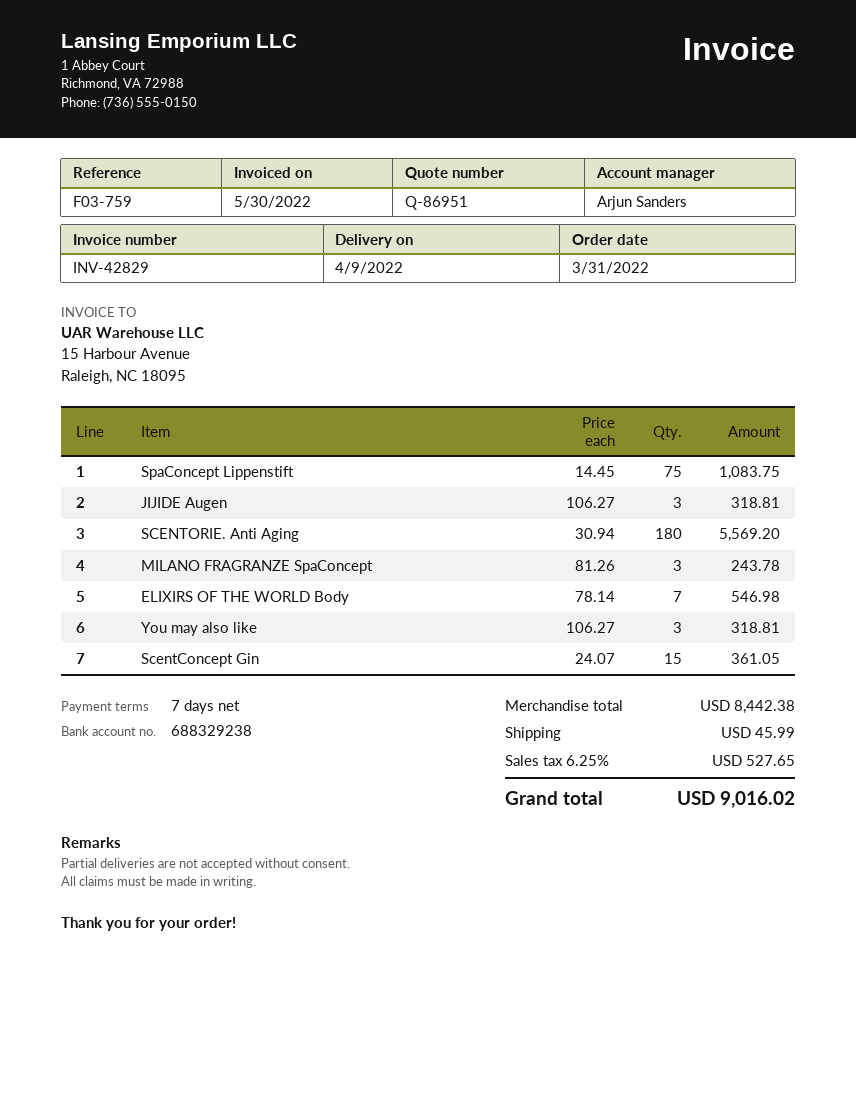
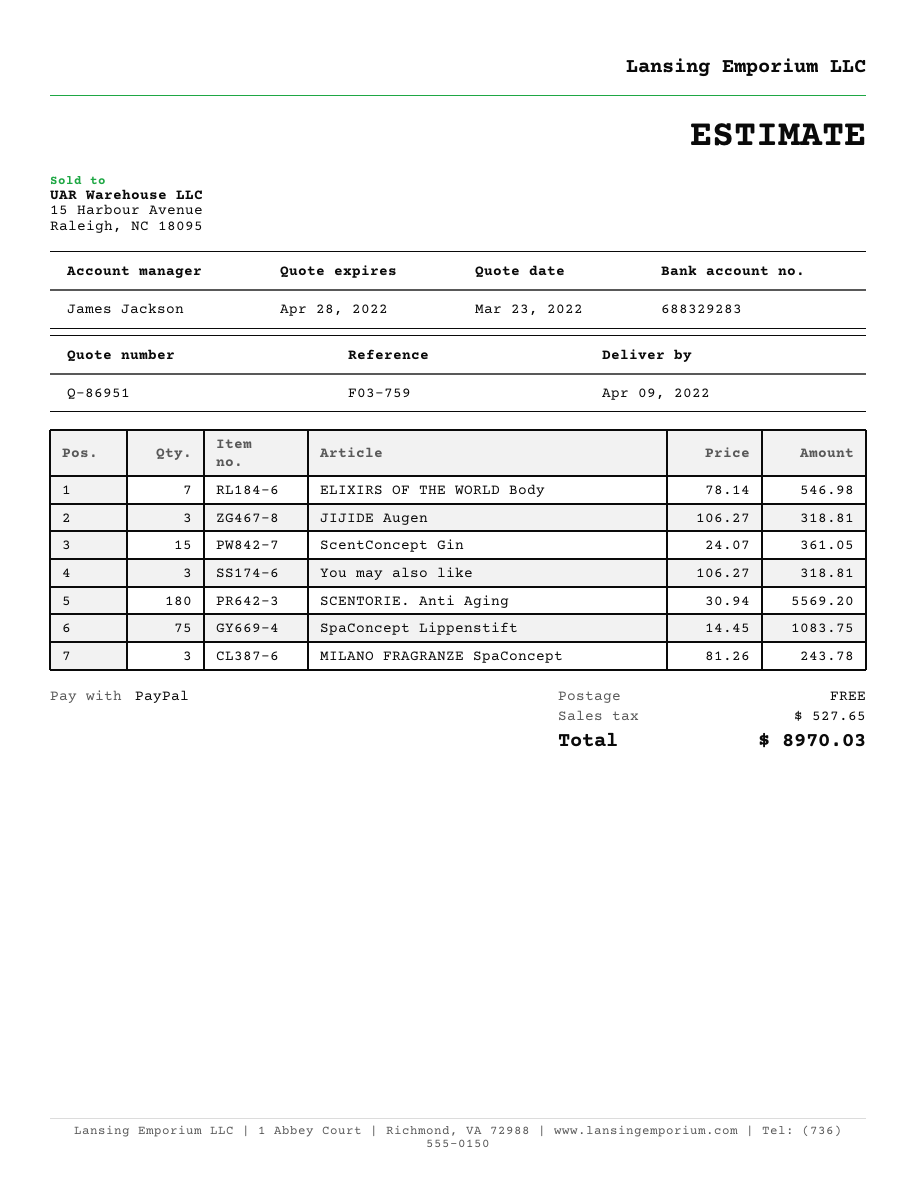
sales rep: Arjun Sanders -> James Jackson
bank account: 688329238 -> 688329283
shipping: 45.99 -> 0.00
total: 9016.02 -> 8970.03

